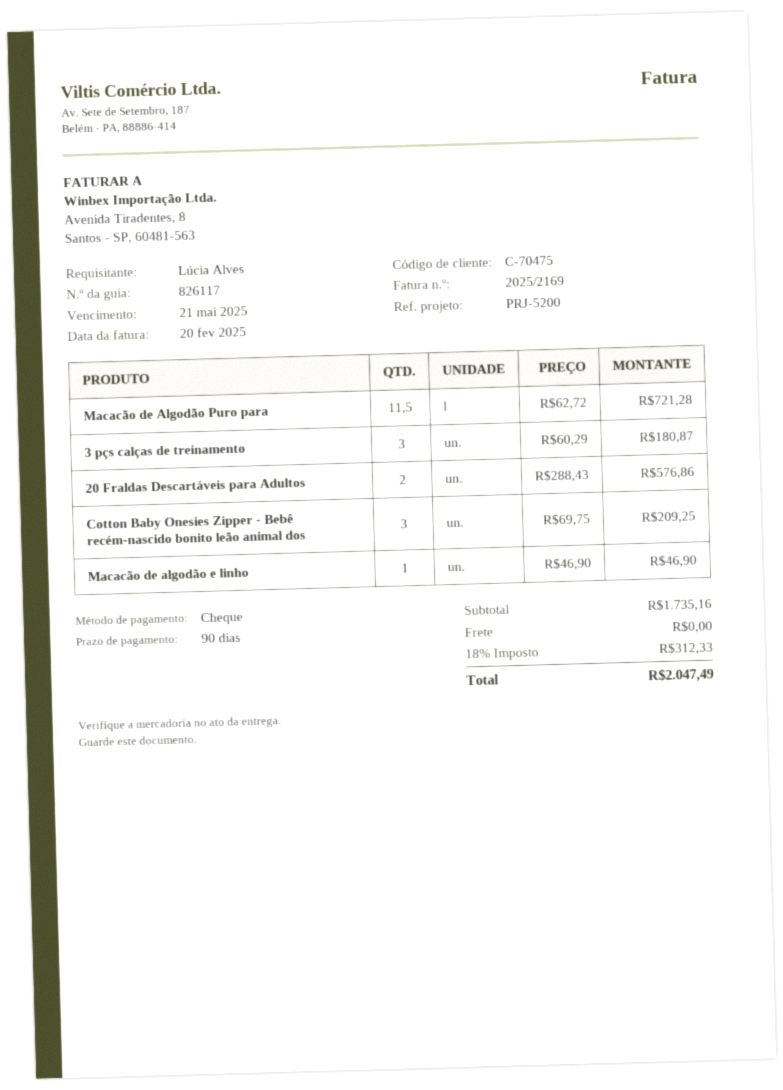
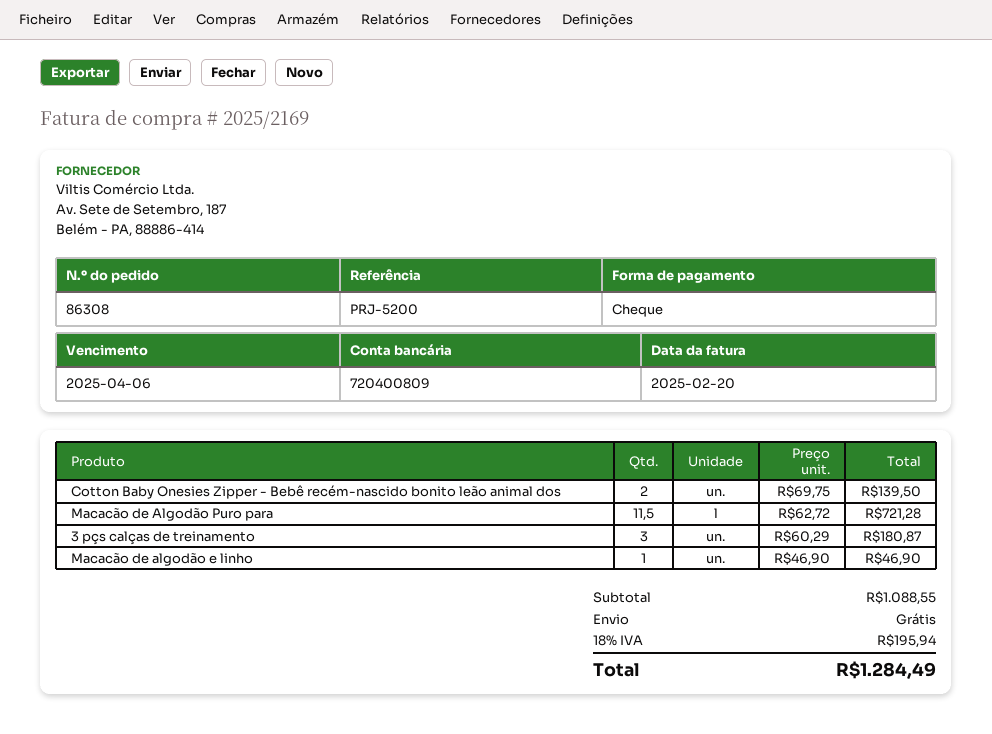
due date: 2025-05-21 -> 2025-04-06
20 Fraldas Descartáveis para Adultos: 2 x 288.43 = 576.86 -> none
Cotton Baby Onesies Zipper - Bebê recém-nascido bonito leão animal dos: 3 x 69.75 = 209.25 -> 2 x 69.75 = 139.50
subtotal: 1735.16 -> 1088.55
tax: 18% = 312.33 -> 18% = 195.94
total: 2047.49 -> 1284.49

